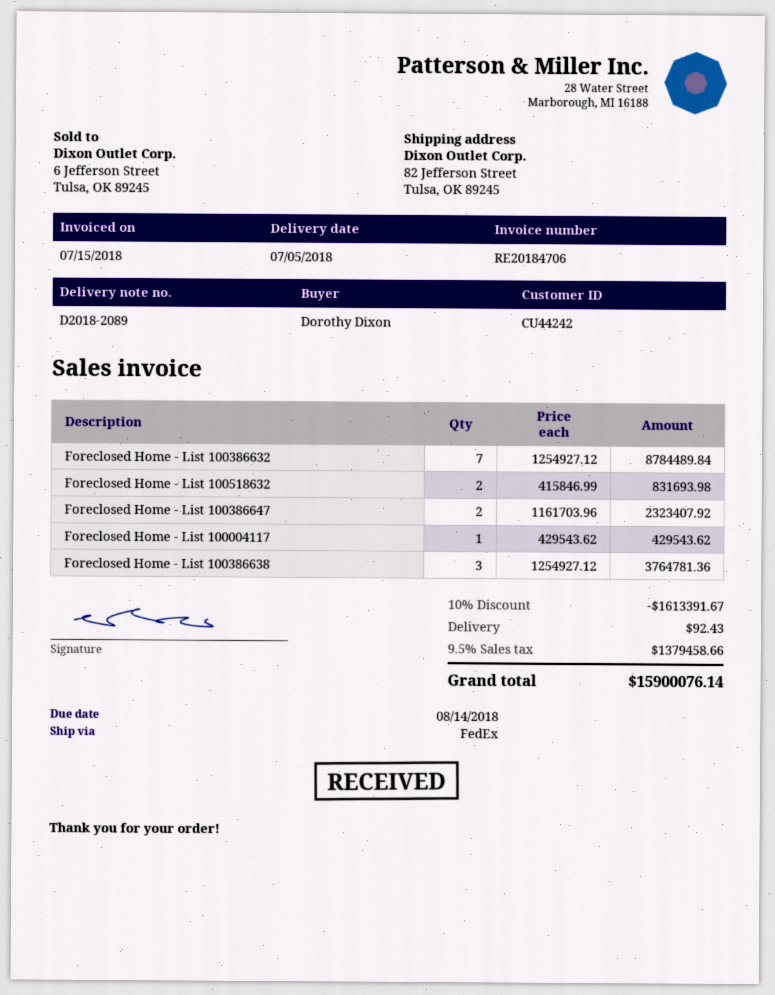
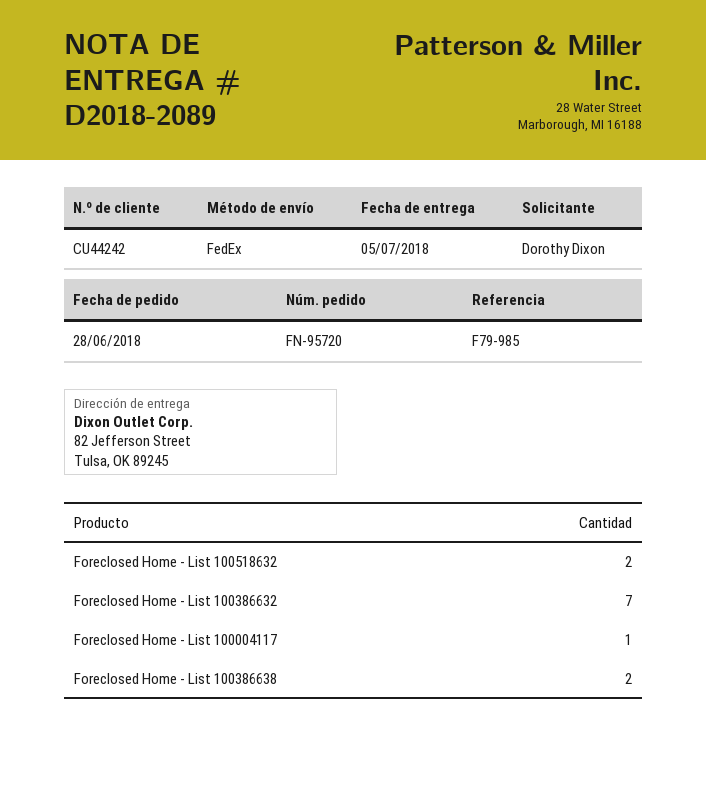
Foreclosed Home - List 100386647: 2 -> none
Foreclosed Home - List 100386638: 3 -> 2

